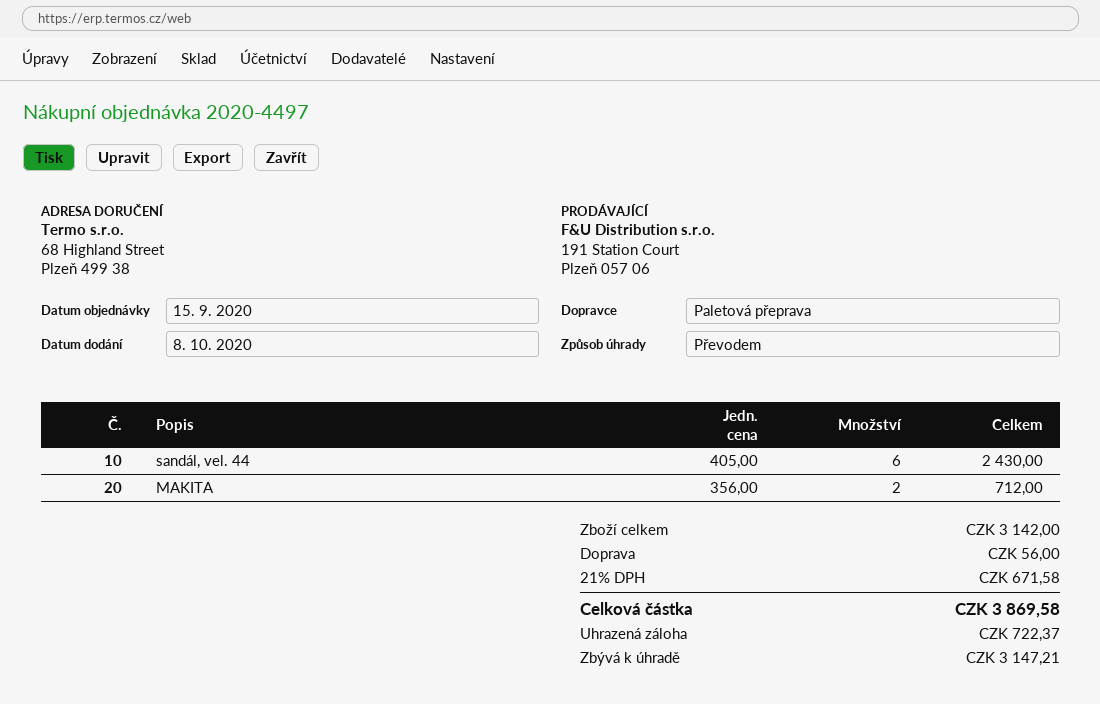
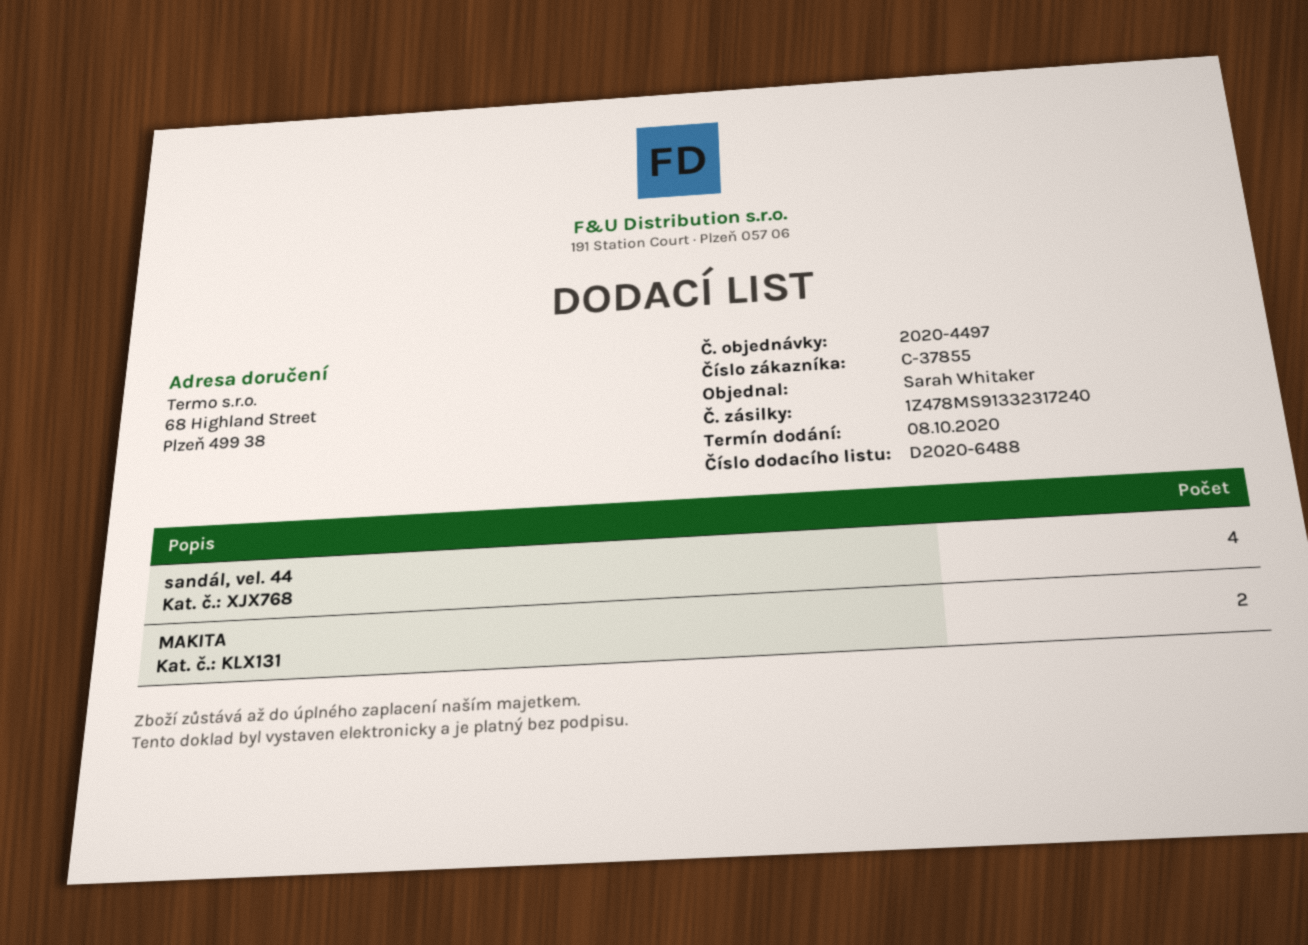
sandál, vel. 44: 6 -> 4

